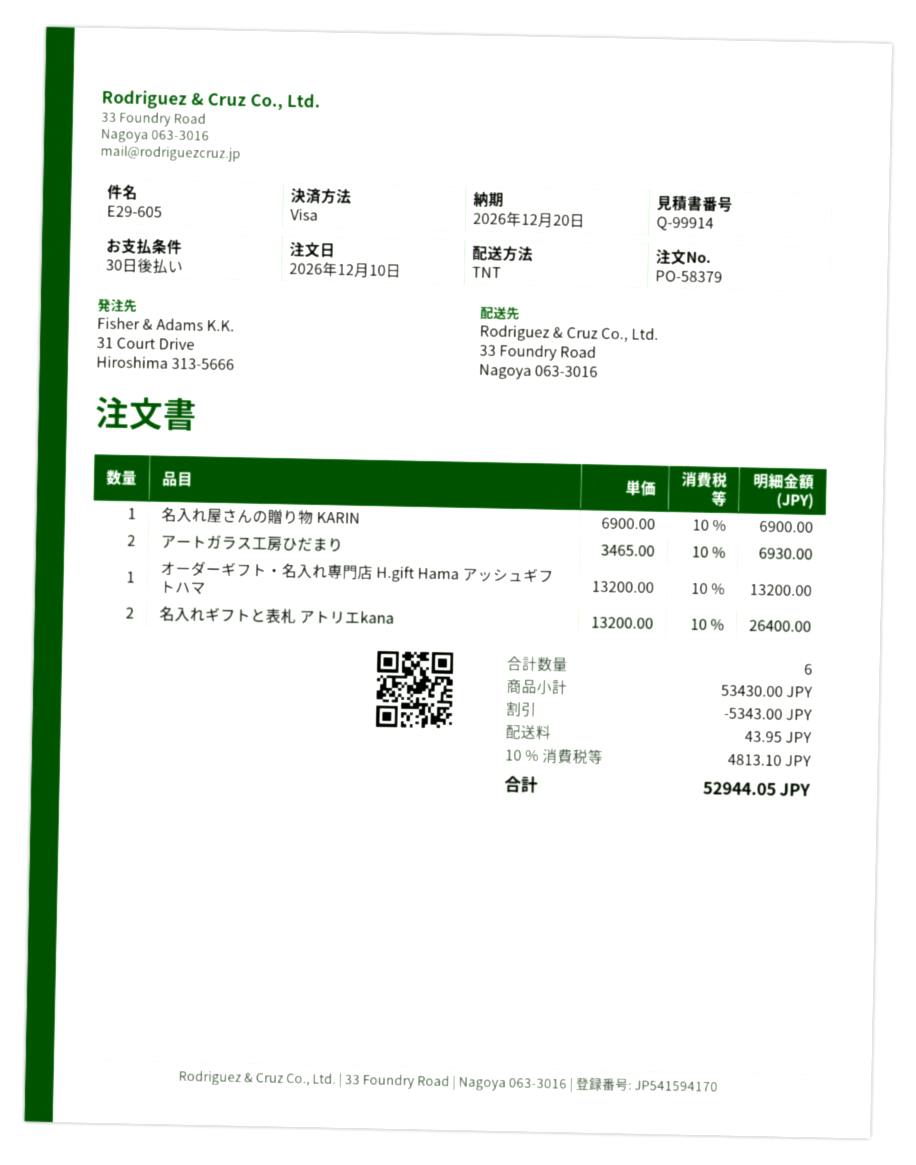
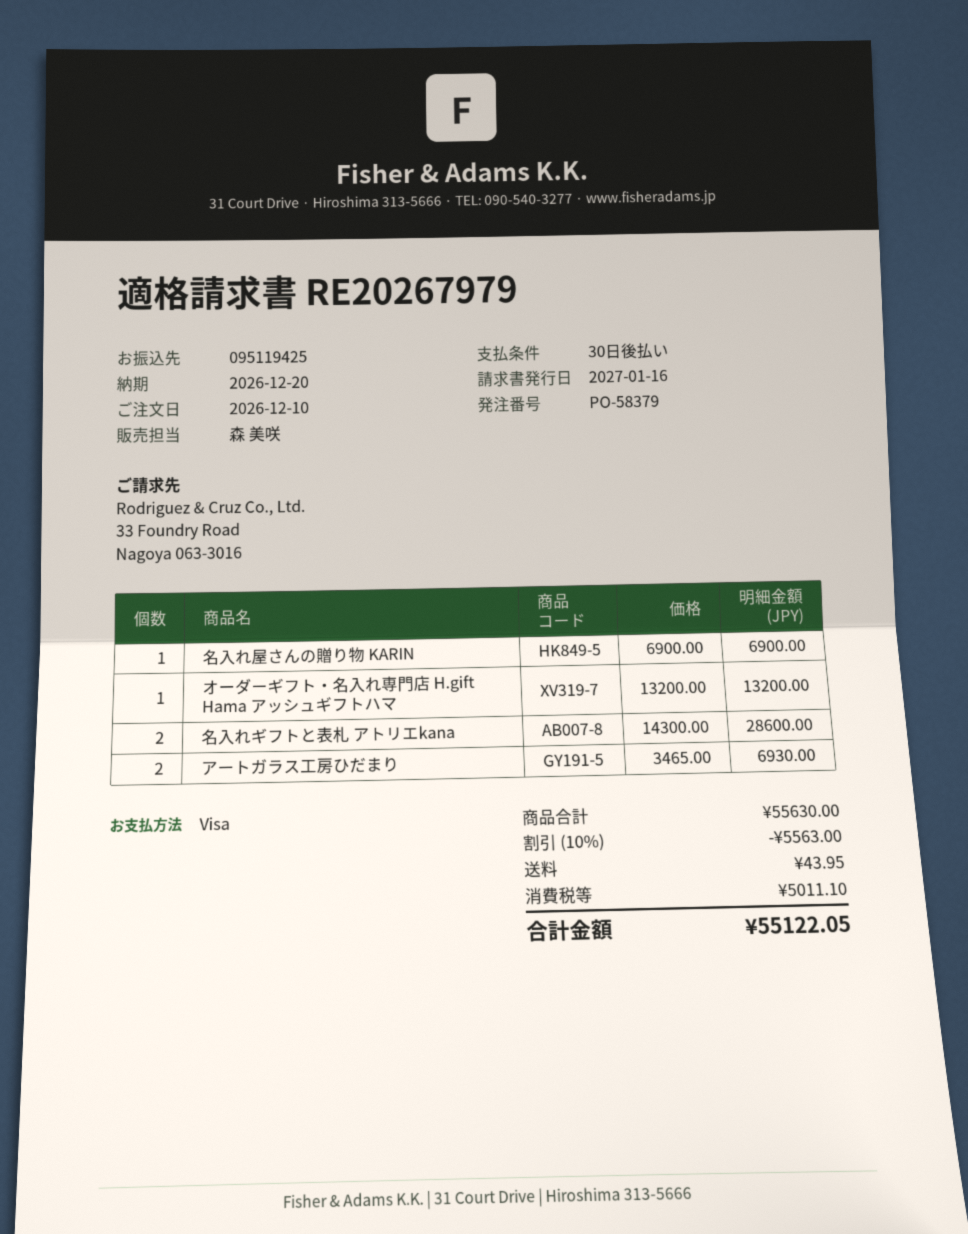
名入れギフトと表札 アトリエkana: 2 x 13200.00 = 26400.00 -> 2 x 14300.00 = 28600.00
subtotal: 53430.00 -> 55630.00
discount: 5343.00 -> 5563.00
tax: 4813.10 -> 5011.10
total: 52944.05 -> 55122.05

